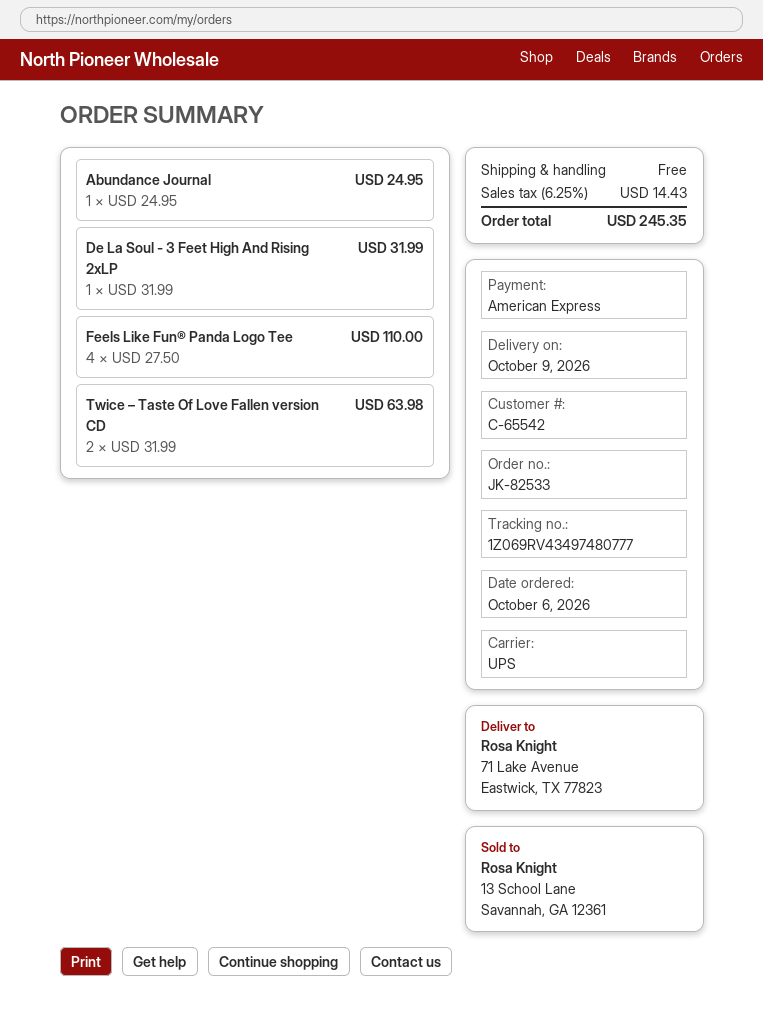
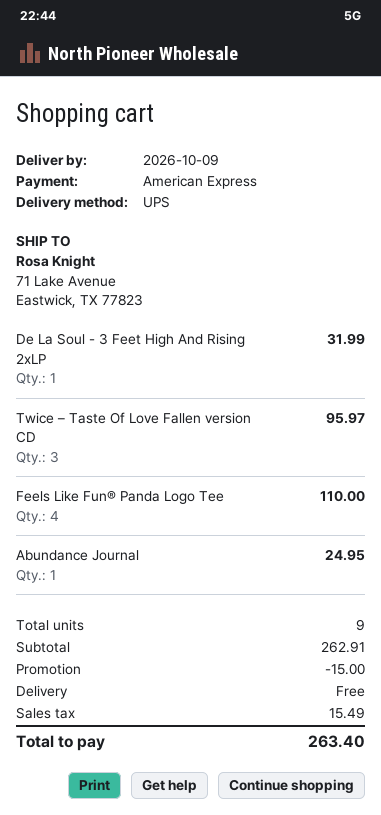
Twice – Taste Of Love Fallen version CD: 2 for 63.98 -> 3 for 95.97
discount: none -> 15.00
tax: 14.43 -> 15.49
total: 245.35 -> 263.40

